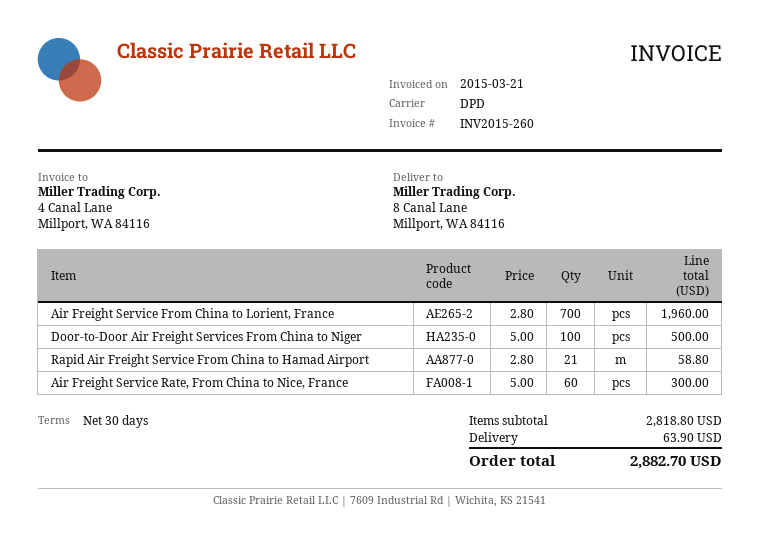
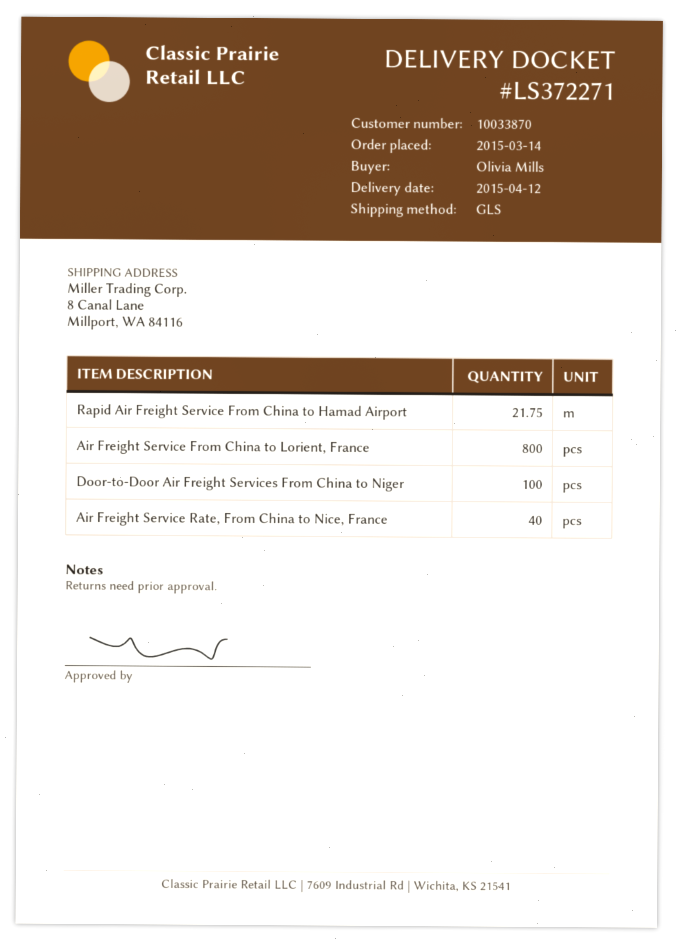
shipping method: DPD -> GLS
Air Freight Service From China to Lorient, France: 700 -> 800
Rapid Air Freight Service From China to Hamad Airport: 21 -> 21.75
Air Freight Service Rate, From China to Nice, France: 60 -> 40

